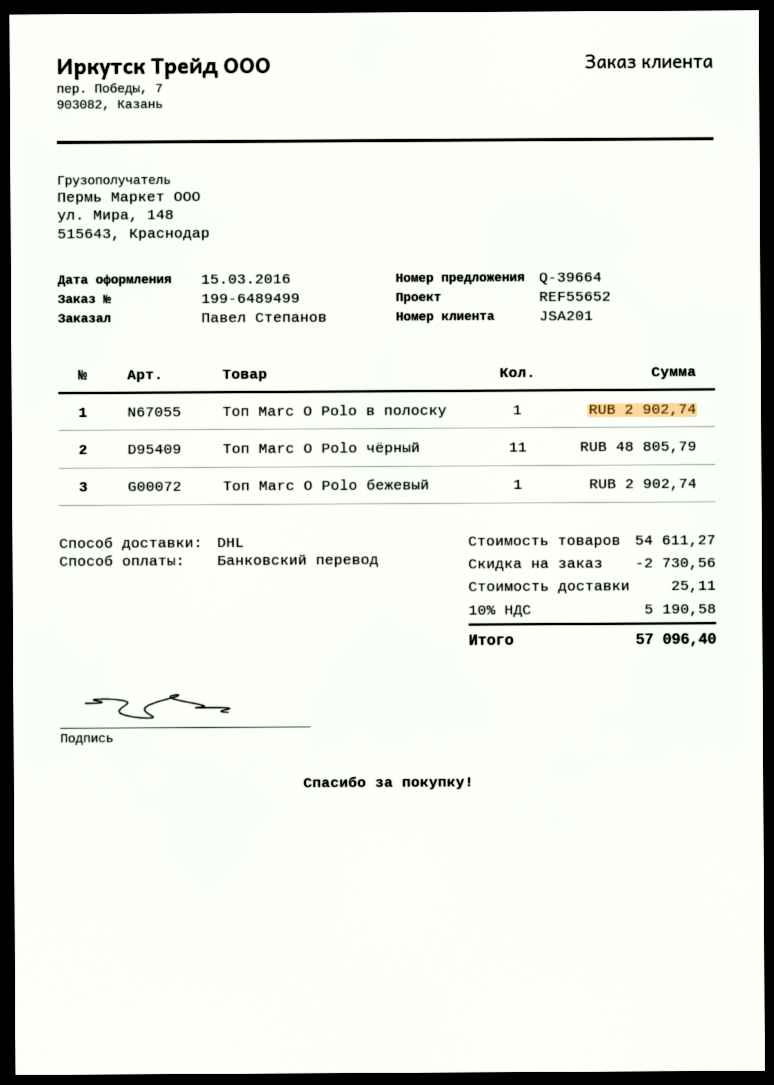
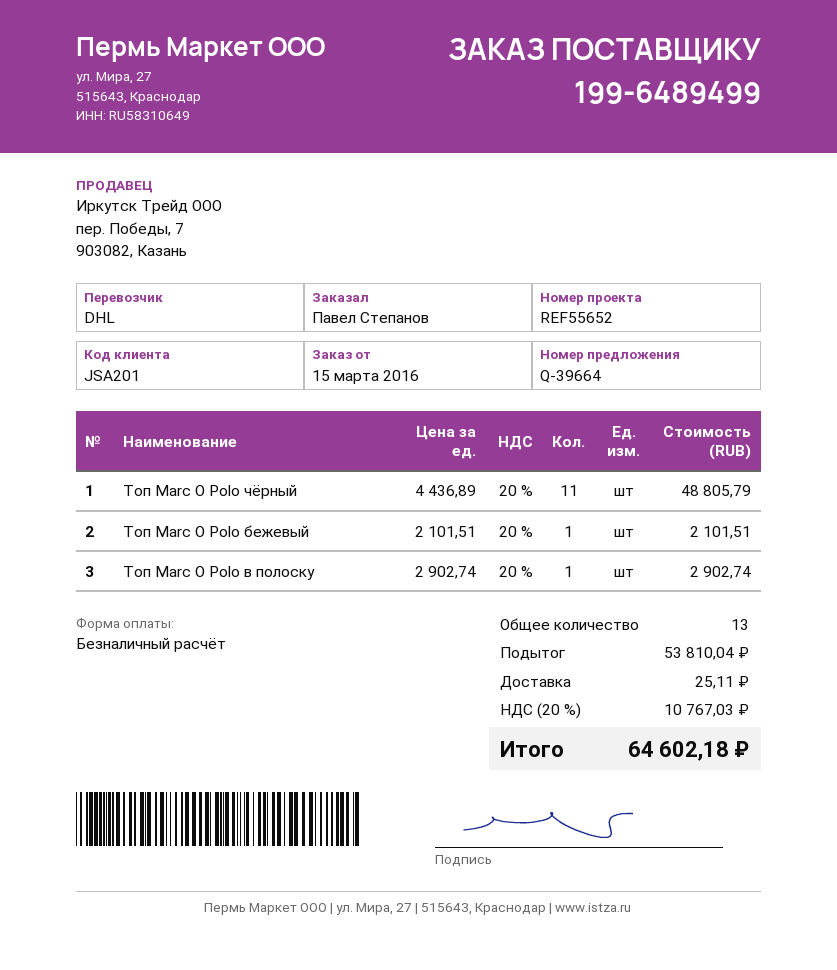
Топ Marc O Polo бежевый: 1 for 2902.74 -> 1 for 2101.51
subtotal: 54611.27 -> 53810.04
discount: 2730.56 -> none
tax: 10% = 5190.58 -> 20% = 10767.03
total: 57096.40 -> 64602.18

